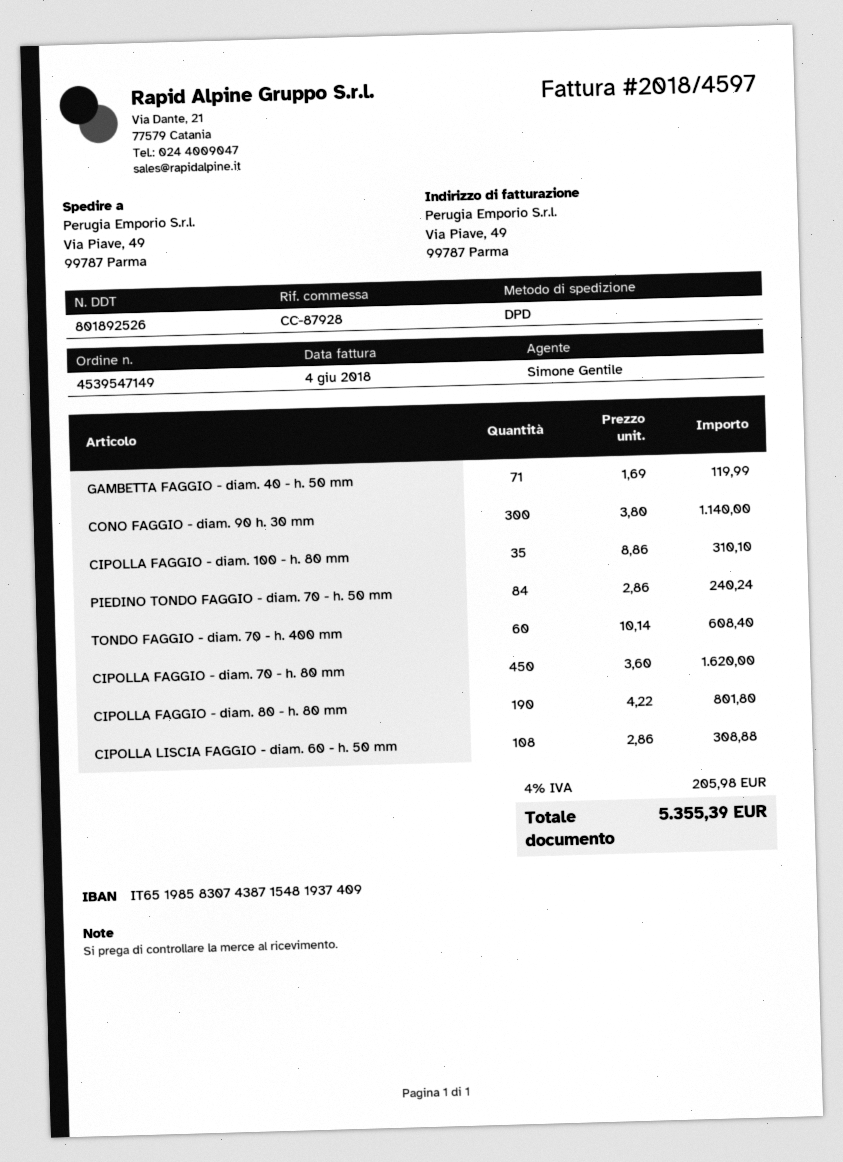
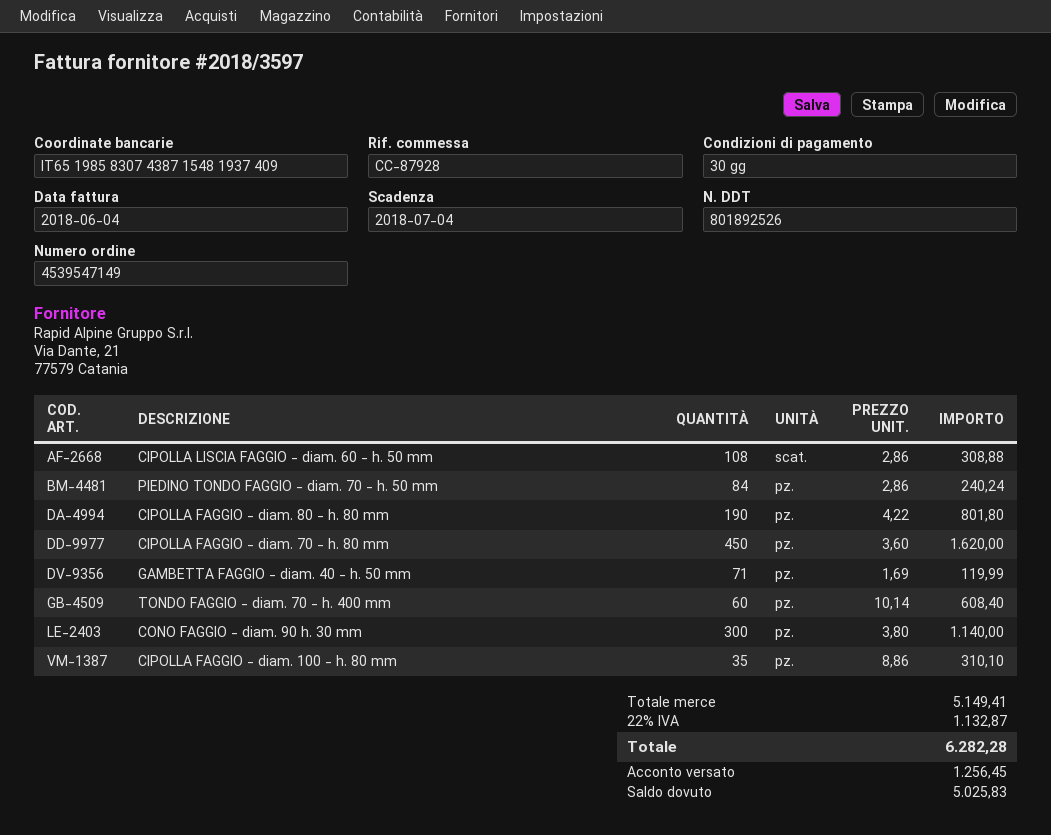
invoice number: 2018/4597 -> 2018/3597
tax: 4% = 205.98 -> 22% = 1132.87
total: 5355.39 -> 6282.28

